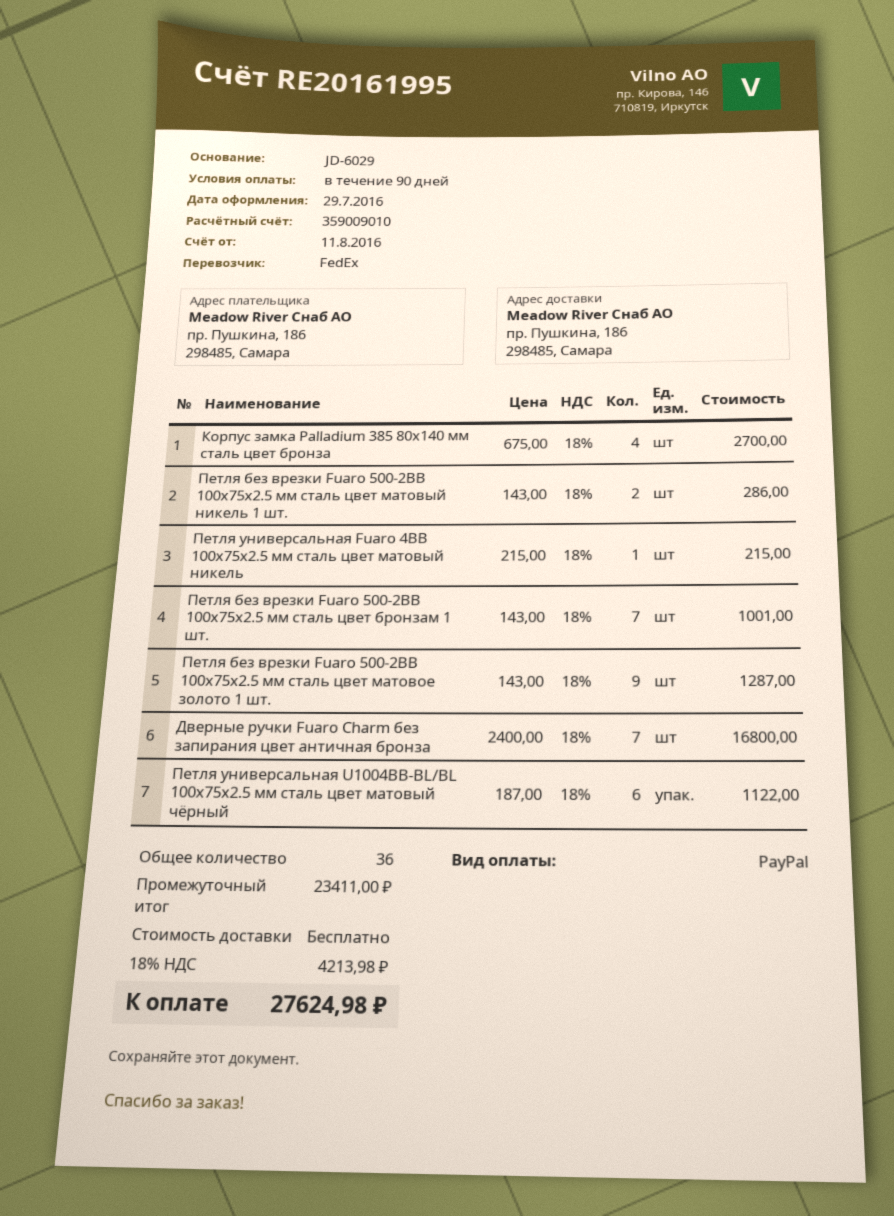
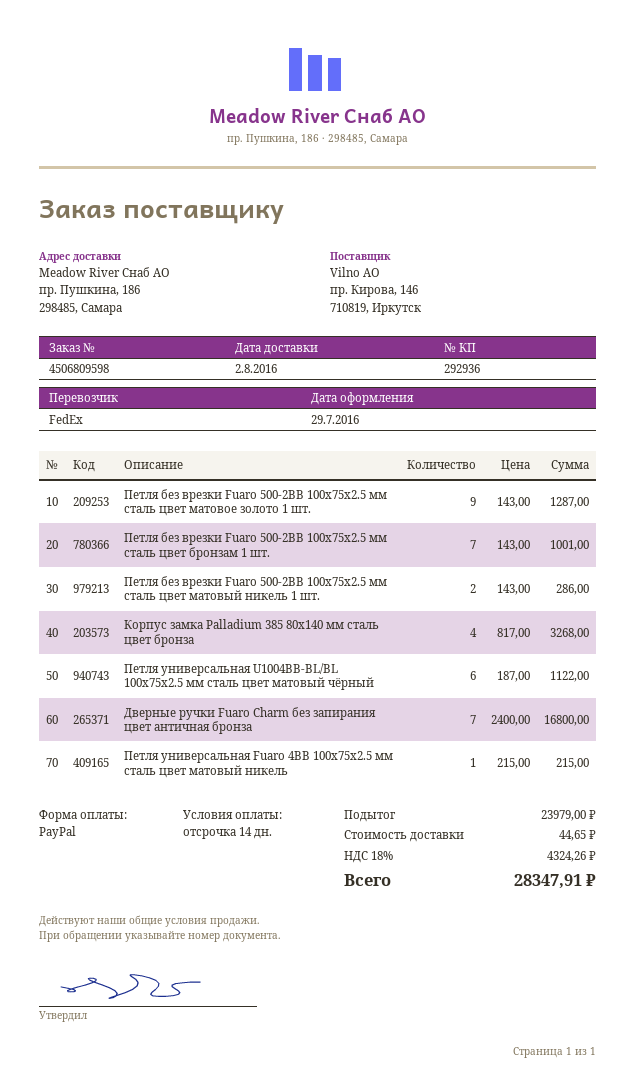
payment terms: 90 days -> 14 days
Корпус замка Palladium 385 80x140 мм сталь цвет бронза: 4 x 675.00 = 2700.00 -> 4 x 817.00 = 3268.00
subtotal: 23411.00 -> 23979.00
shipping: 0.00 -> 44.65
tax: 18% = 4213.98 -> 18% = 4324.26
total: 27624.98 -> 28347.91

